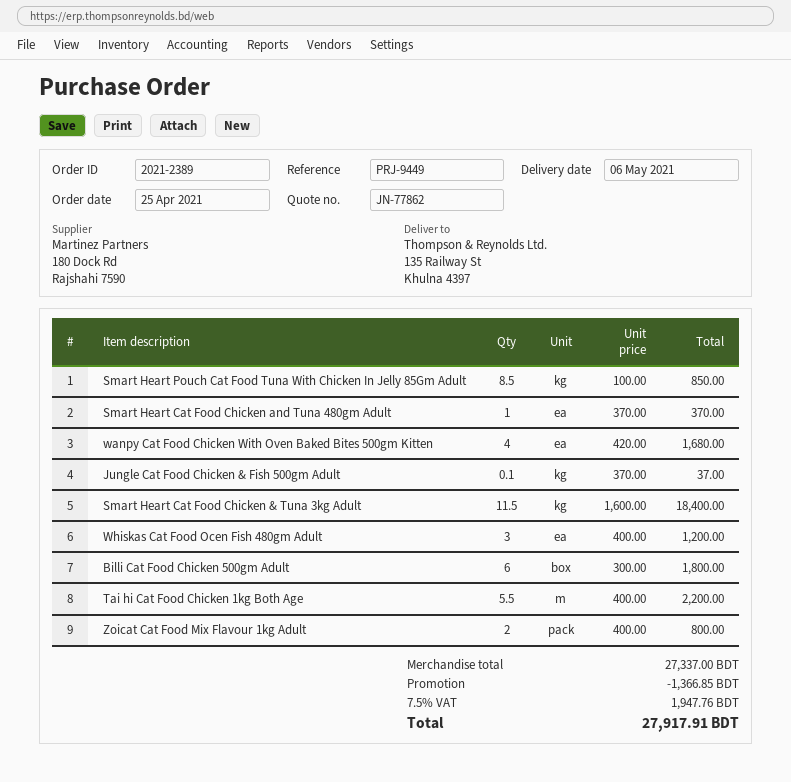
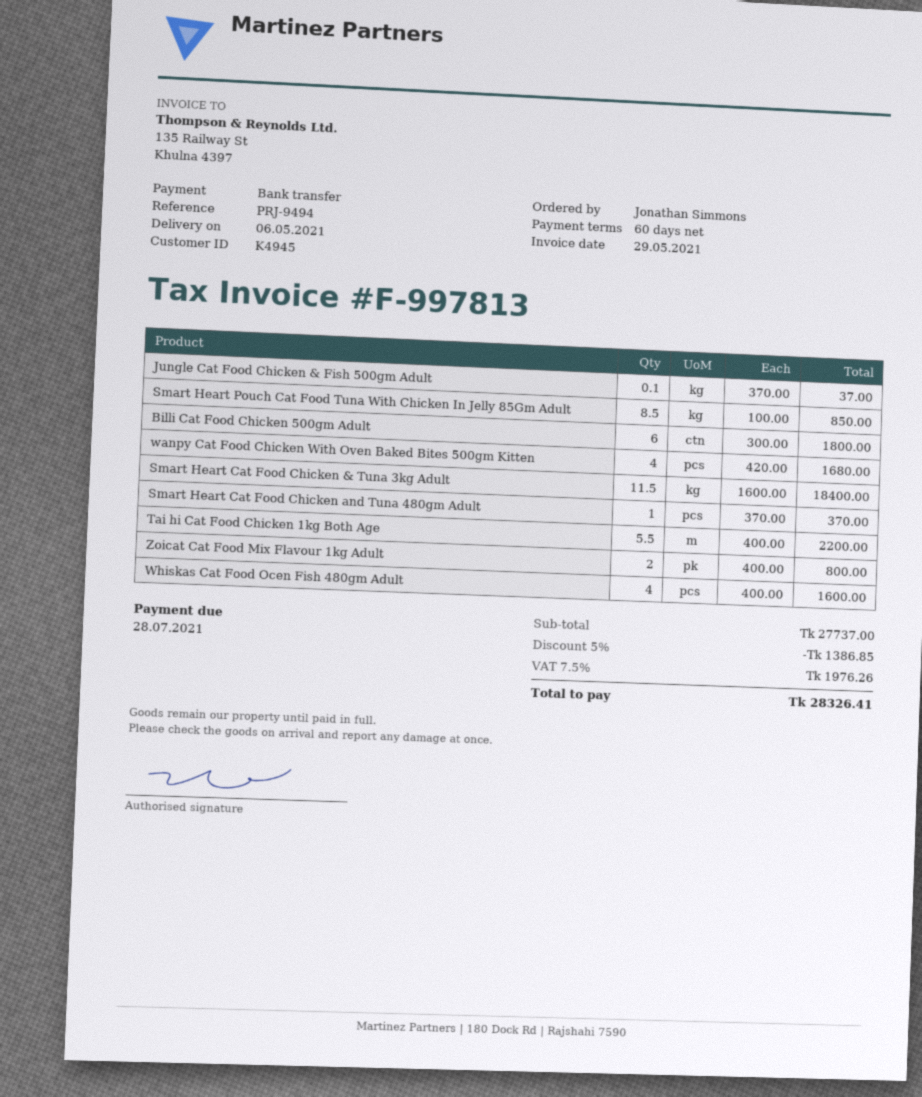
reference: PRJ-9449 -> PRJ-9494
Whiskas Cat Food Ocen Fish 480gm Adult: 3 x 400.00 = 1200.00 -> 4 x 400.00 = 1600.00
subtotal: 27337.00 -> 27737.00
discount: 1366.85 -> 1386.85
tax: 7.5% = 1947.76 -> 7.5% = 1976.26
total: 27917.91 -> 28326.41

